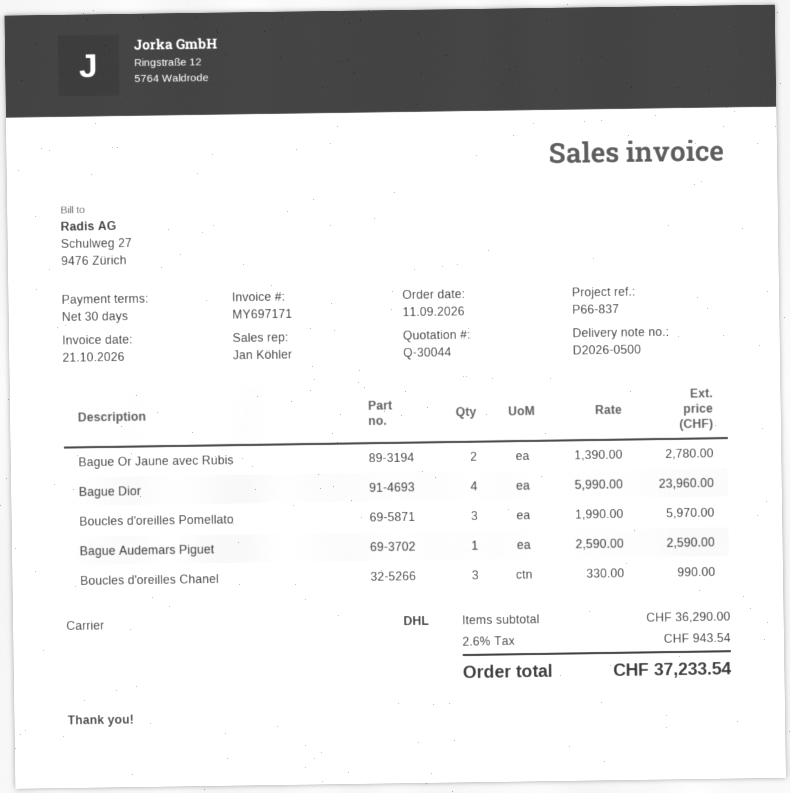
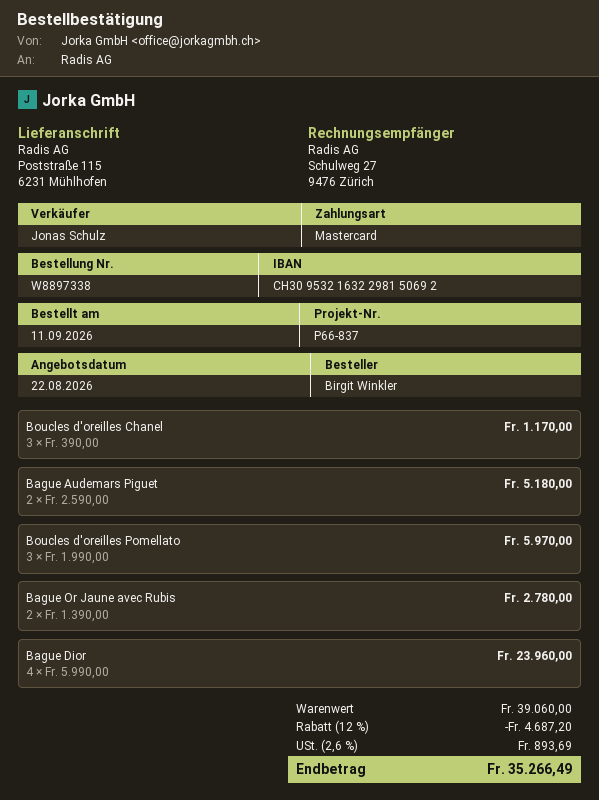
sales rep: Jan Köhler -> Jonas Schulz
Bague Audemars Piguet: 1 x 2590.00 = 2590.00 -> 2 x 2590.00 = 5180.00
Boucles d'oreilles Chanel: 3 x 330.00 = 990.00 -> 3 x 390.00 = 1170.00
subtotal: 36290.00 -> 39060.00
discount: none -> 12% = 4687.20
tax: 2.6% = 943.54 -> 2.6% = 893.69
total: 37233.54 -> 35266.49

